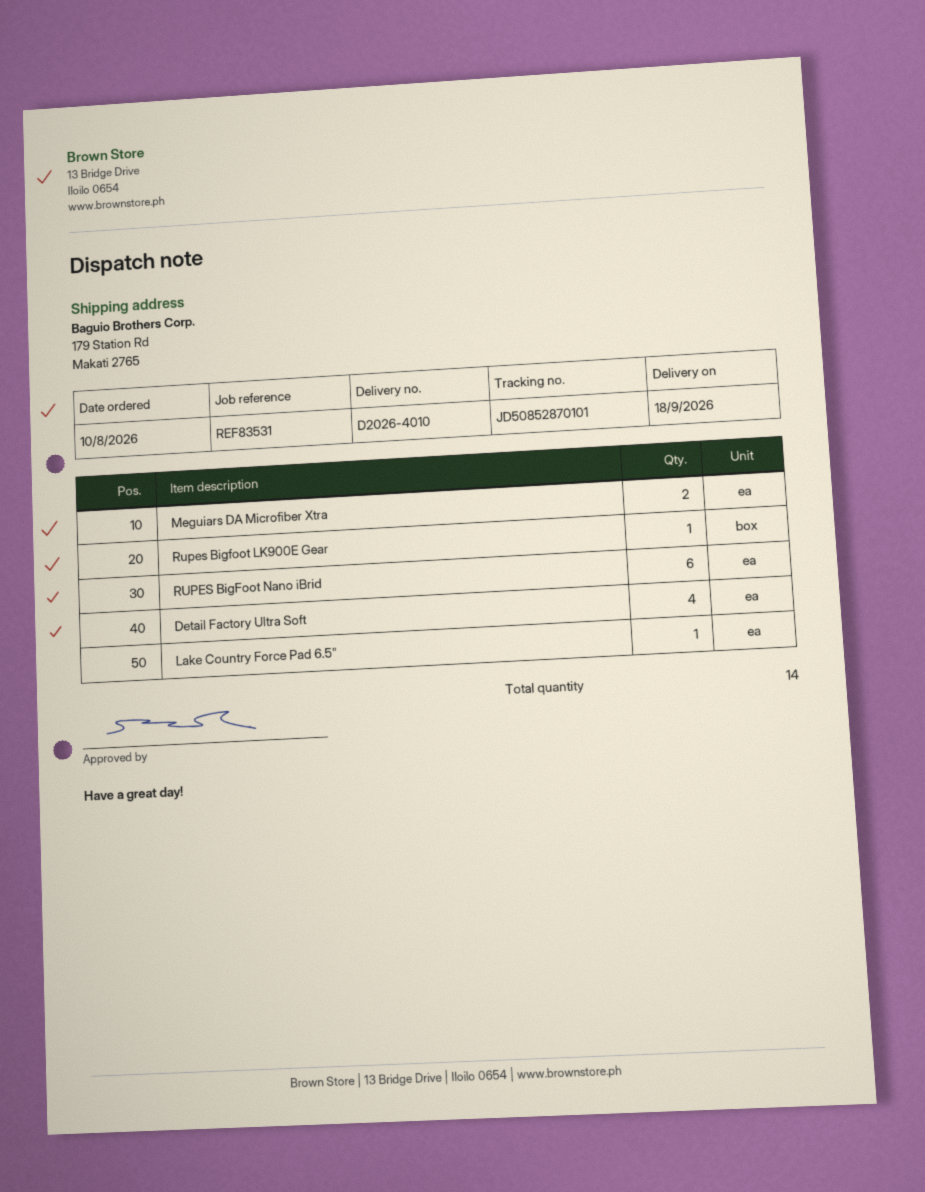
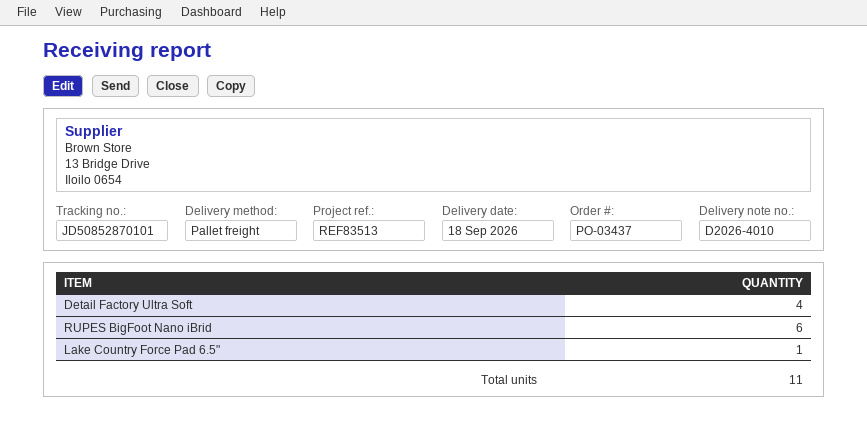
reference: REF83531 -> REF83513
Meguiars DA Microfiber Xtra: 2 -> none
Rupes Bigfoot LK900E Gear: 1 -> none
total quantity: 14 -> 11

